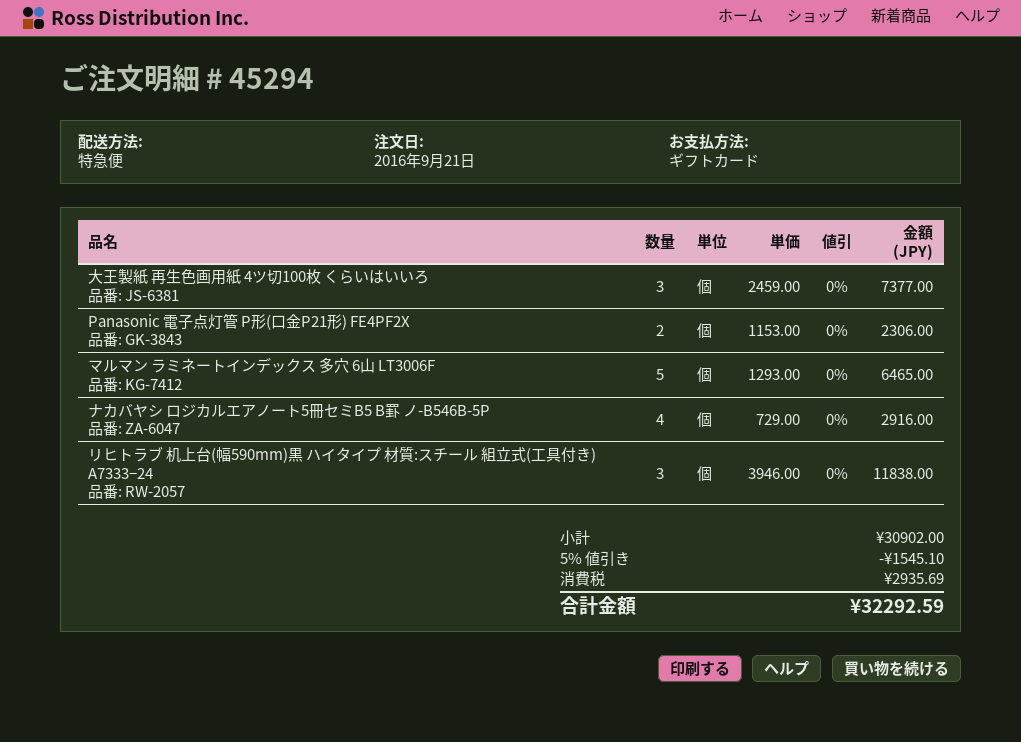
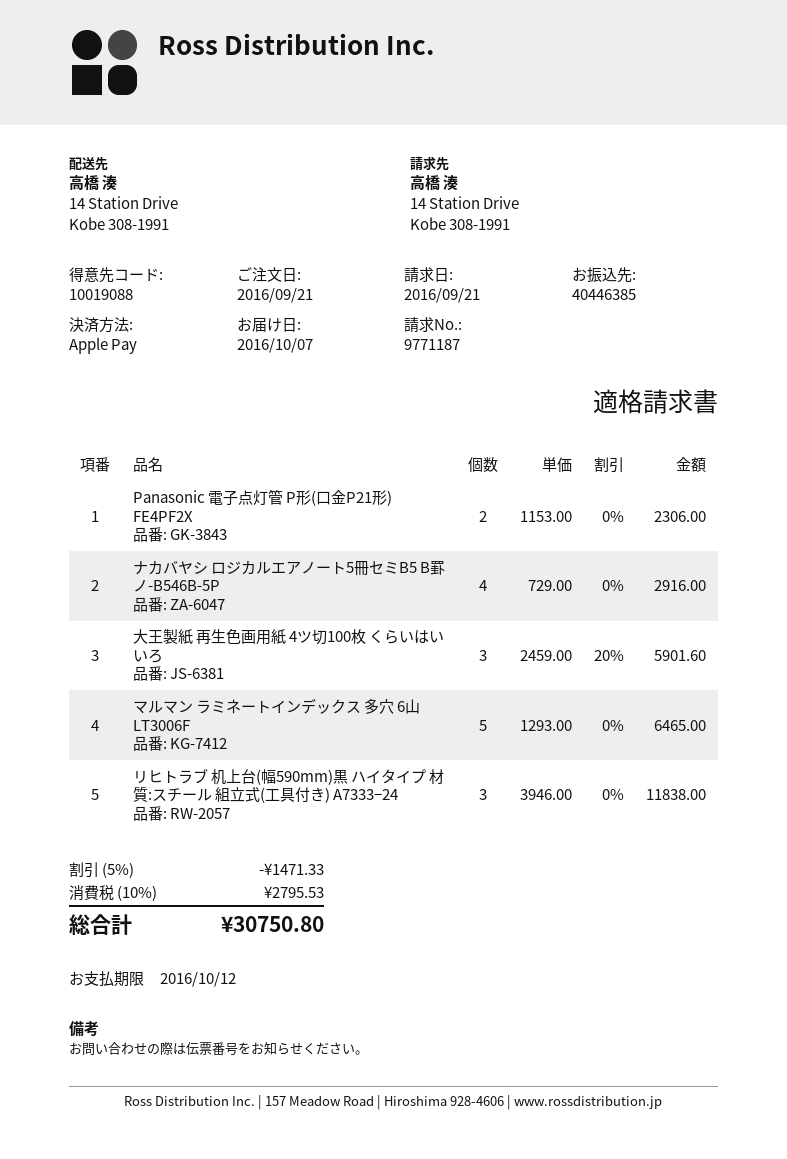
payment method: gift card -> Apple Pay
大王製紙 再生色画用紙 4ツ切100枚 くらいはいいろ: 3 x 2459.00 = 7377.00 -> 3 x 2459.00 - 20% = 5901.60
discount: 5% = 1545.10 -> 5% = 1471.33
tax: 2935.69 -> 2795.53
total: 32292.59 -> 30750.80

